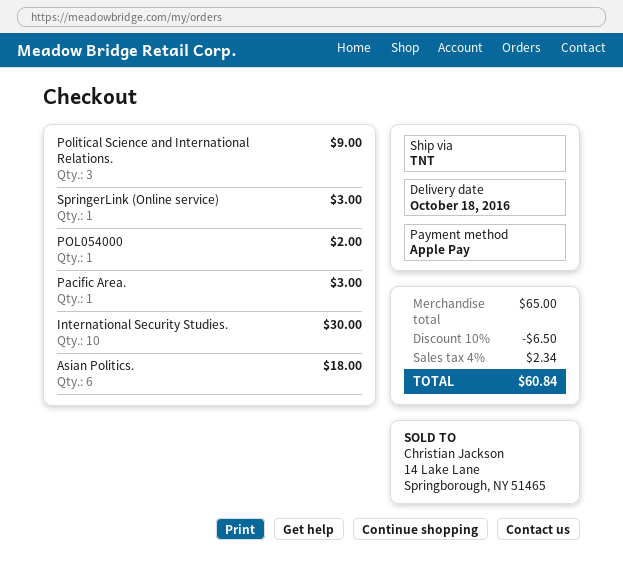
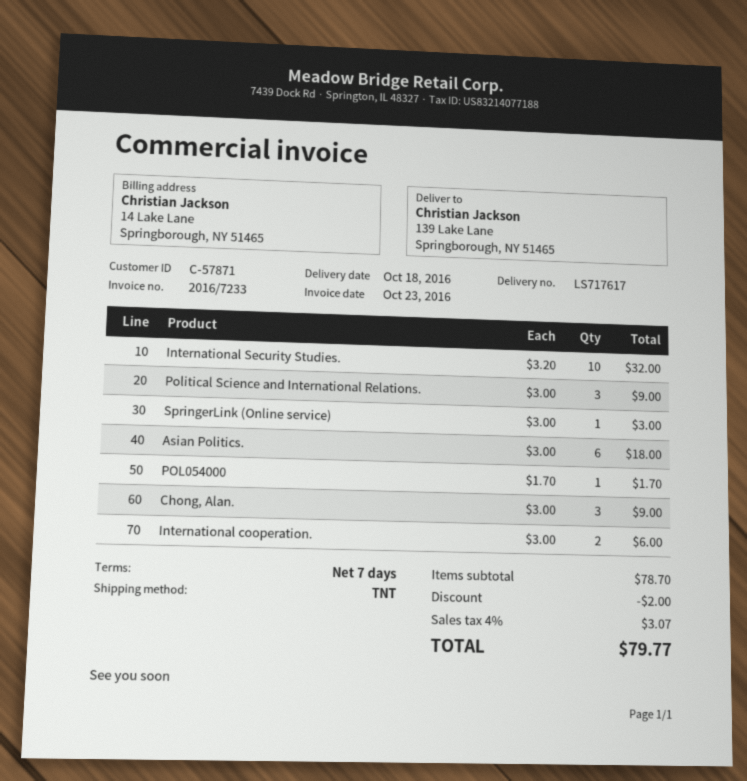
POL054000: 1 for 2.00 -> 1 for 1.70
Pacific Area.: 1 for 3.00 -> none
International Security Studies.: 10 for 30.00 -> 10 for 32.00
Chong, Alan.: none -> 3 for 9.00
International cooperation.: none -> 2 for 6.00
subtotal: 65.00 -> 78.70
discount: 6.50 -> 2.00
tax: 4% = 2.34 -> 4% = 3.07
total: 60.84 -> 79.77

